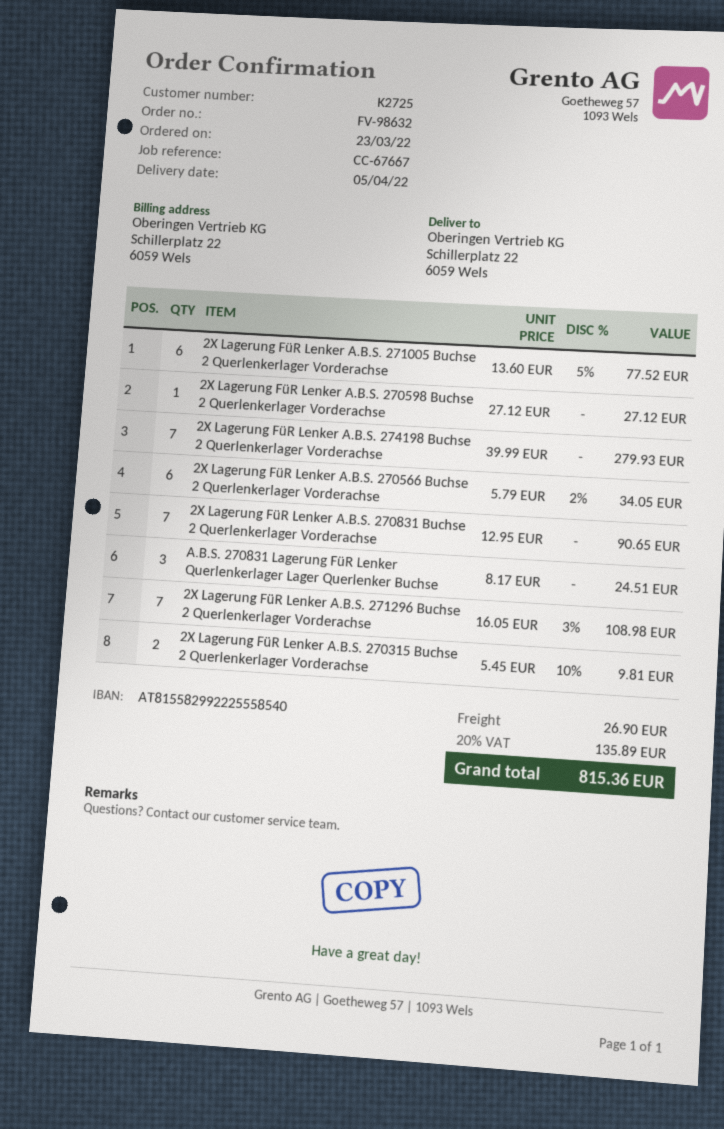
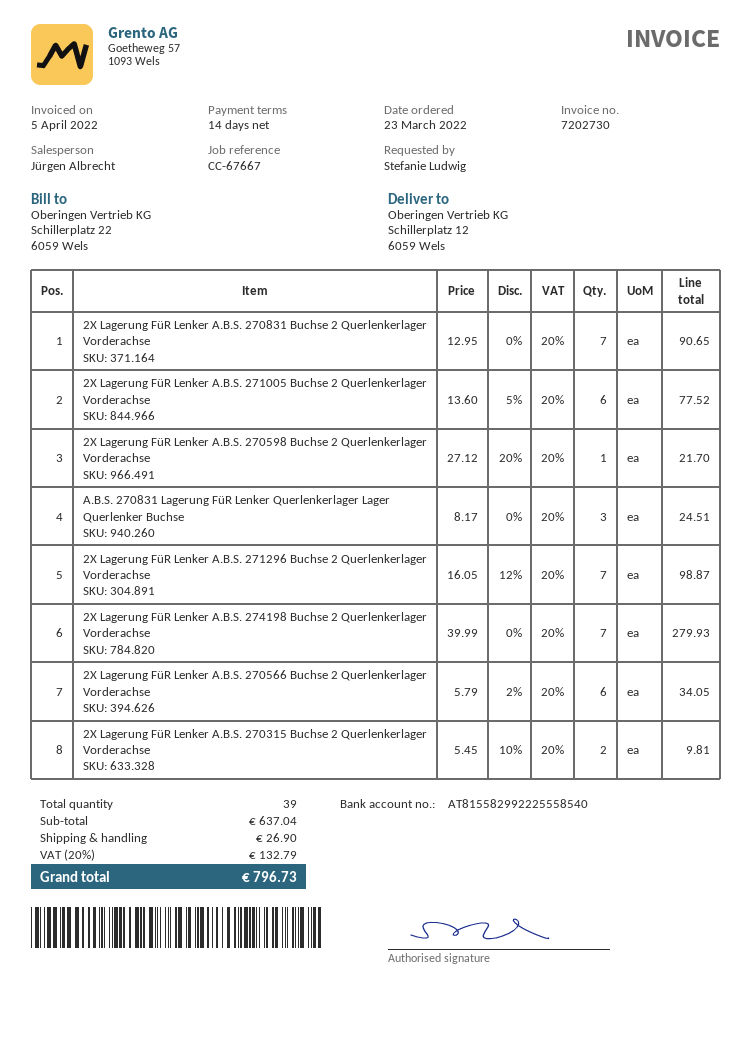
ship to: Schillerplatz 22, 6059 Wels -> Schillerplatz 12, 6059 Wels
2X Lagerung FüR Lenker A.B.S. 270598 Buchse 2 Querlenkerlager Vorderachse: 1 x 27.12 = 27.12 -> 1 x 27.12 - 20% = 21.70
2X Lagerung FüR Lenker A.B.S. 271296 Buchse 2 Querlenkerlager Vorderachse: 7 x 16.05 - 3% = 108.98 -> 7 x 16.05 - 12% = 98.87
tax: 20% = 135.89 -> 20% = 132.79
total: 815.36 -> 796.73

